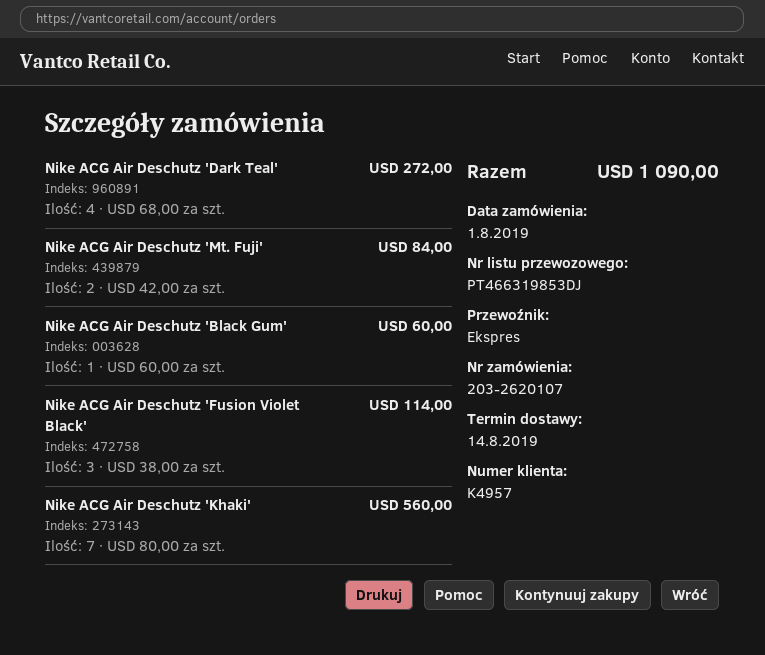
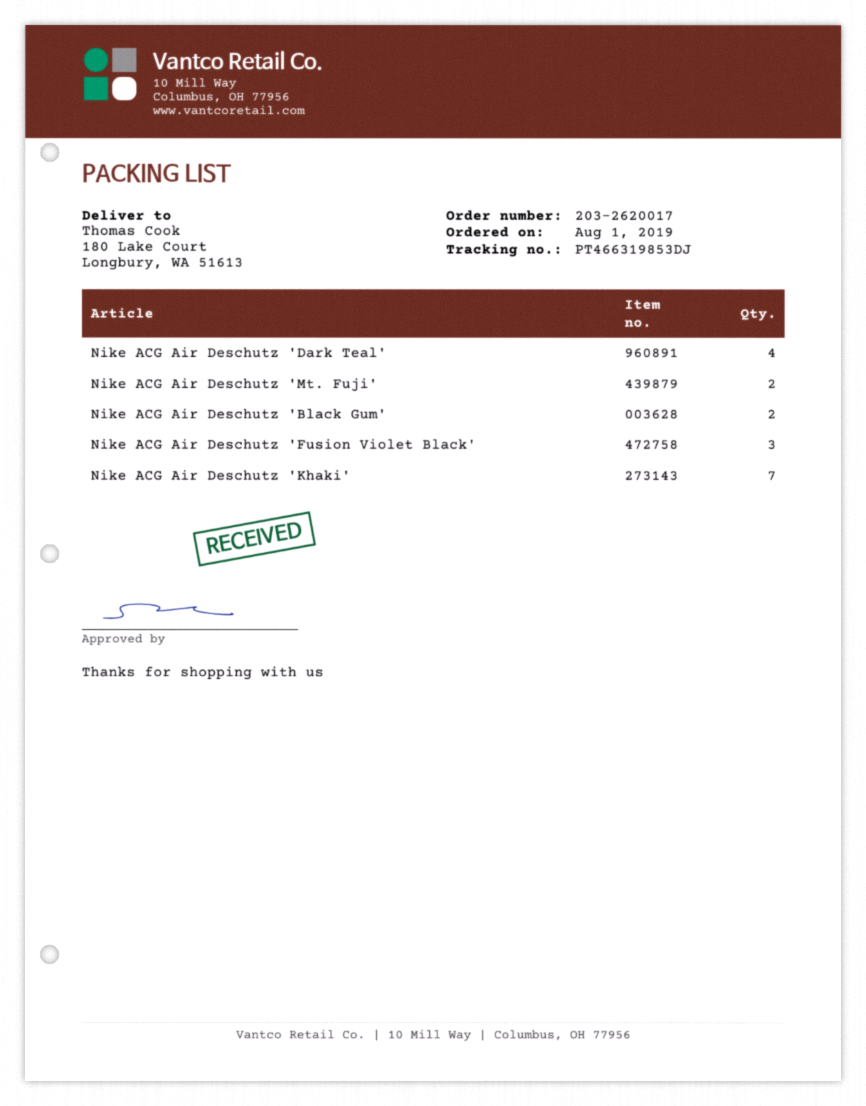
order number: 203-2620107 -> 203-2620017
Nike ACG Air Deschutz 'Black Gum': 1 -> 2

